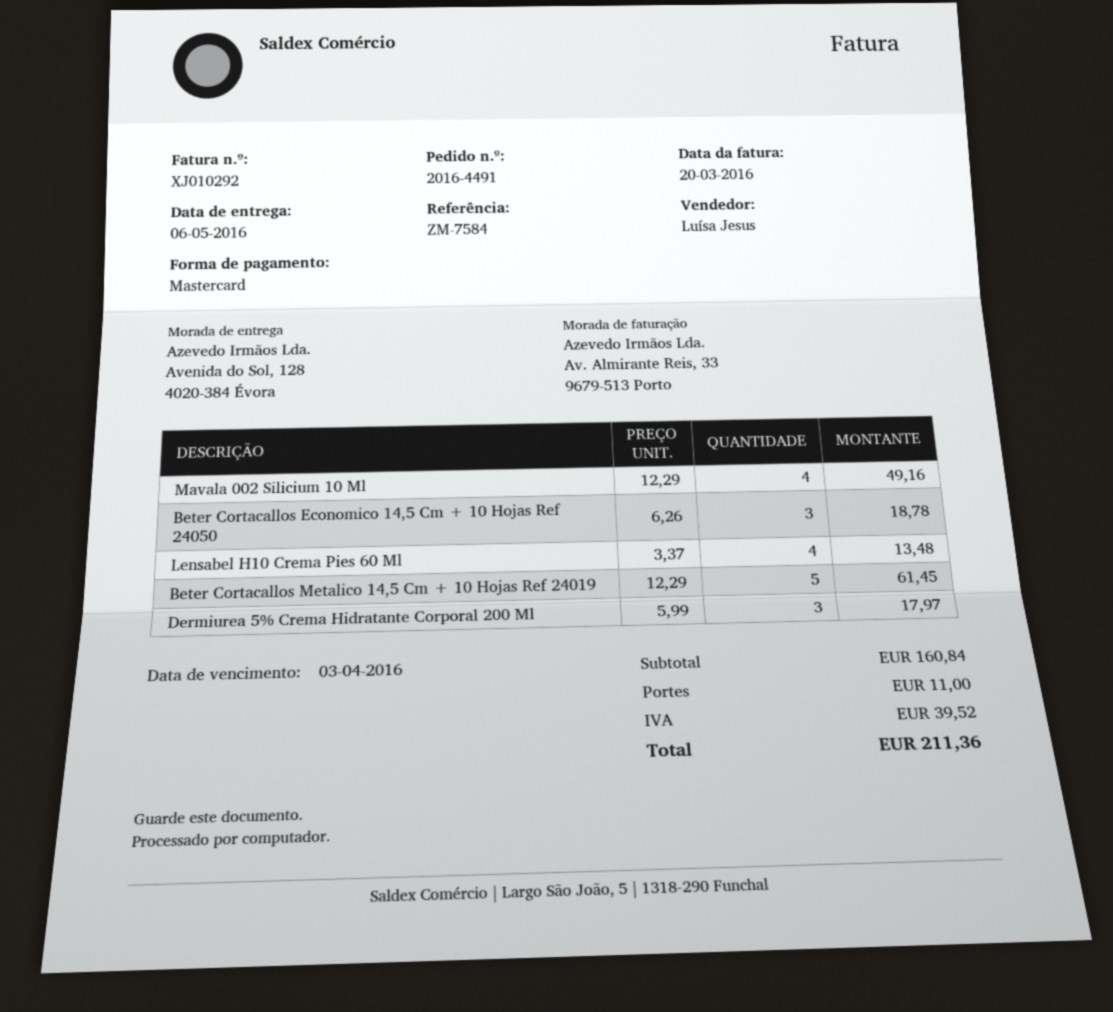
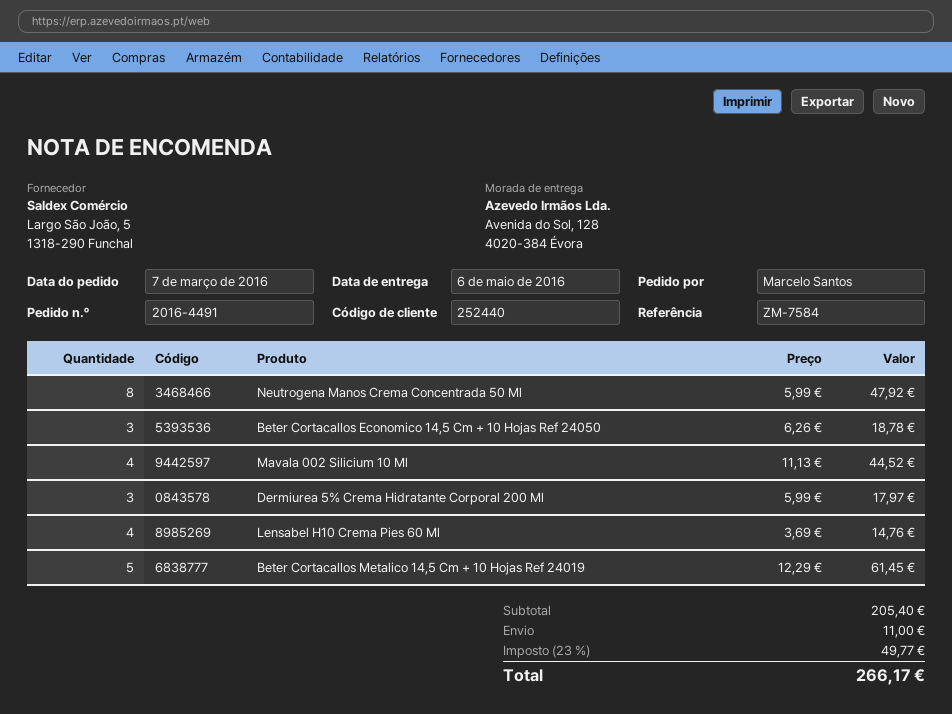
Mavala 002 Silicium 10 Ml: 4 x 12.29 = 49.16 -> 4 x 11.13 = 44.52
Lensabel H10 Crema Pies 60 Ml: 4 x 3.37 = 13.48 -> 4 x 3.69 = 14.76
Neutrogena Manos Crema Concentrada 50 Ml: none -> 8 x 5.99 = 47.92
subtotal: 160.84 -> 205.40
tax: 39.52 -> 49.77
total: 211.36 -> 266.17

